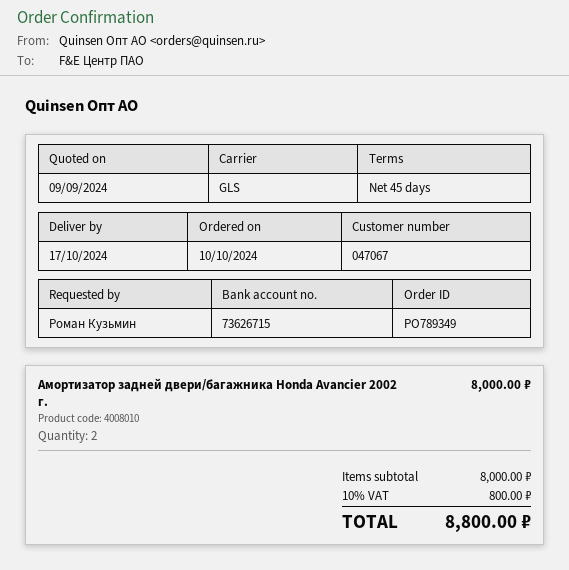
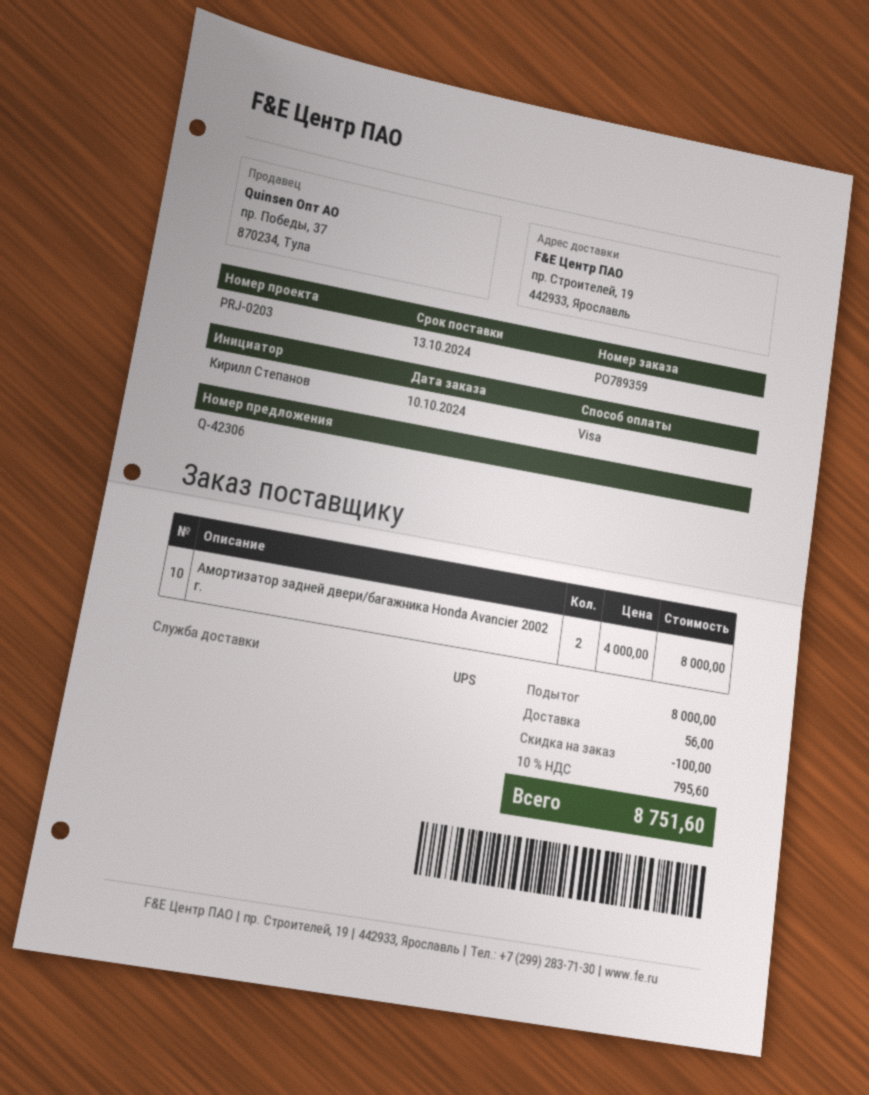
order number: PO789349 -> PO789359
delivery date: 2024-10-17 -> 2024-10-13
ordered by: Роман Кузьмин -> Кирилл Степанов
shipping method: GLS -> UPS
discount: none -> 100.00
shipping: none -> 56.00
tax: 10% = 800.00 -> 10% = 795.60
total: 8800.00 -> 8751.60

